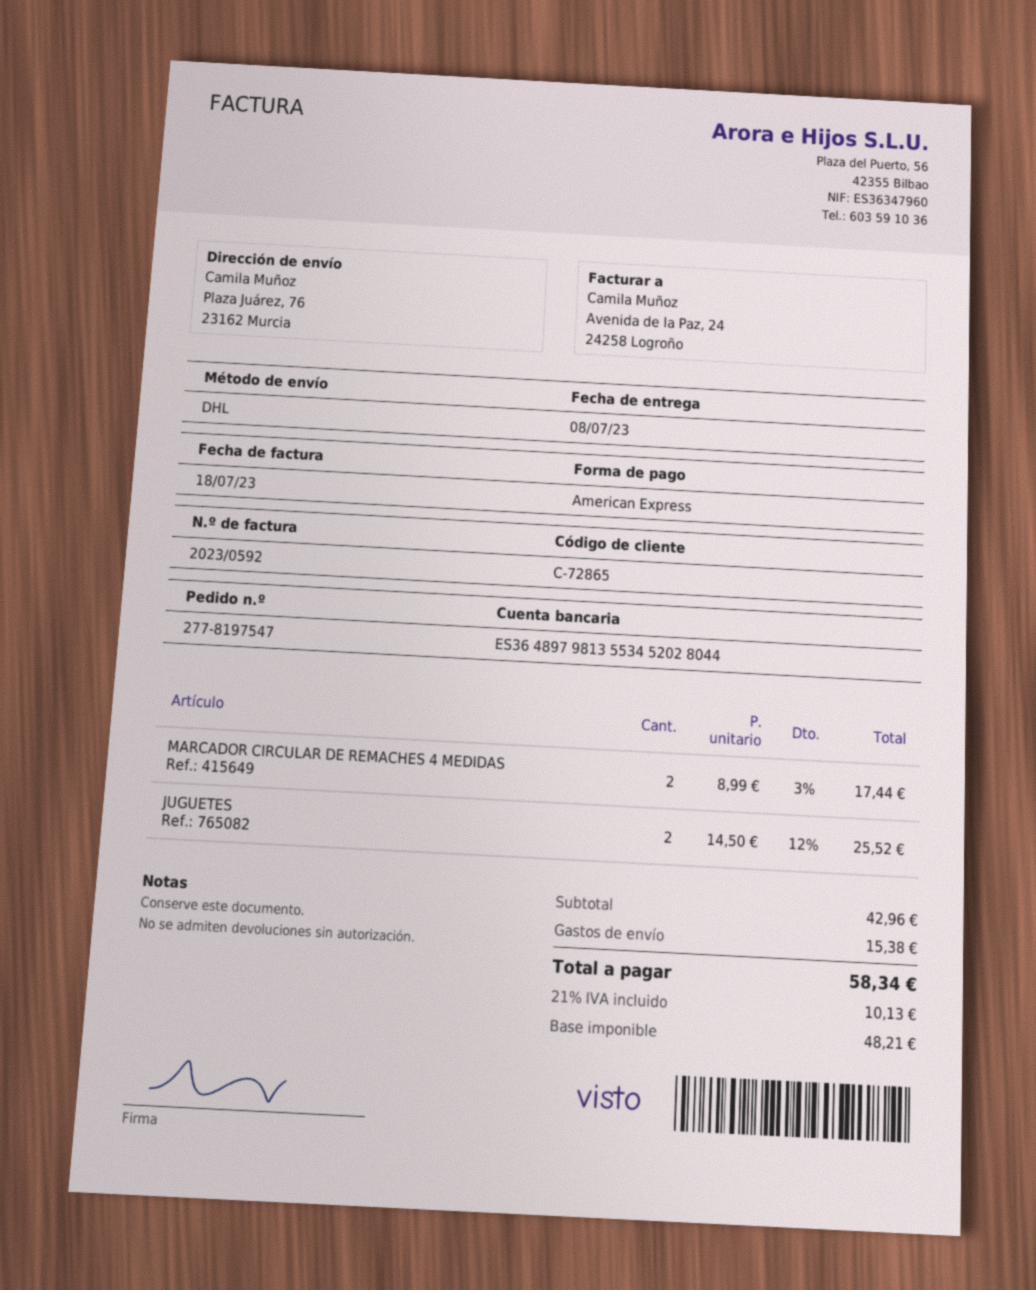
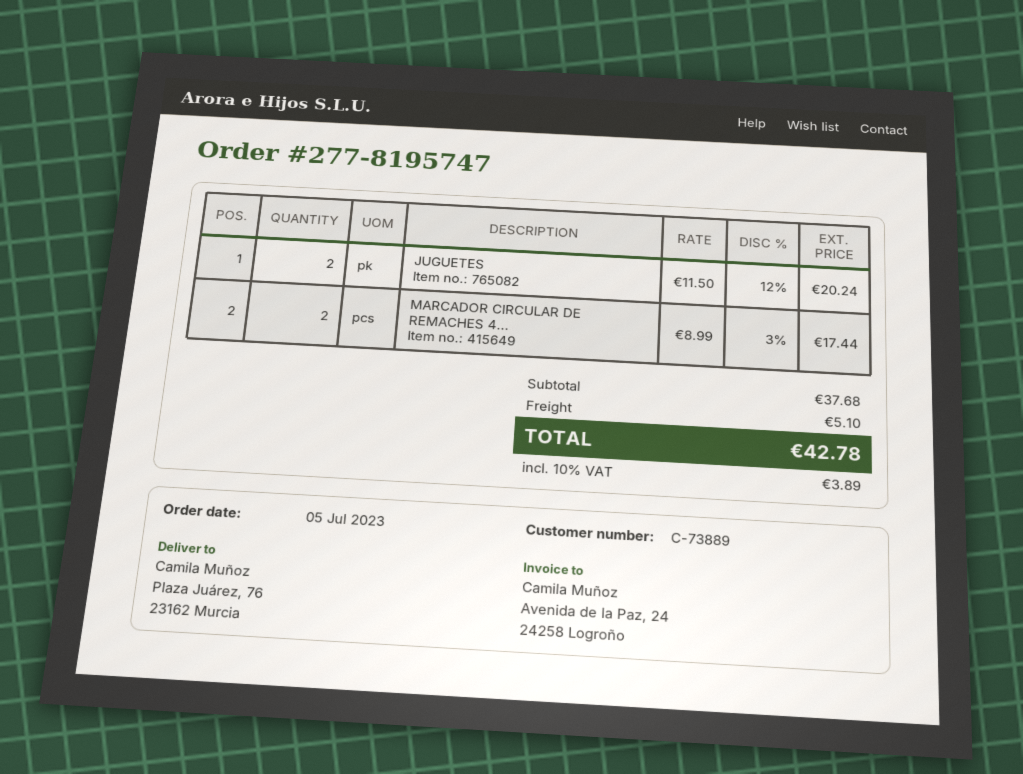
order number: 277-8197547 -> 277-8195747
customer number: C-72865 -> C-73889
JUGUETES: 2 x 14.50 - 12% = 25.52 -> 2 x 11.50 - 12% = 20.24
subtotal: 42.96 -> 37.68
shipping: 15.38 -> 5.10
tax: 21% = 10.13 -> 10% = 3.89
total: 58.34 -> 42.78

